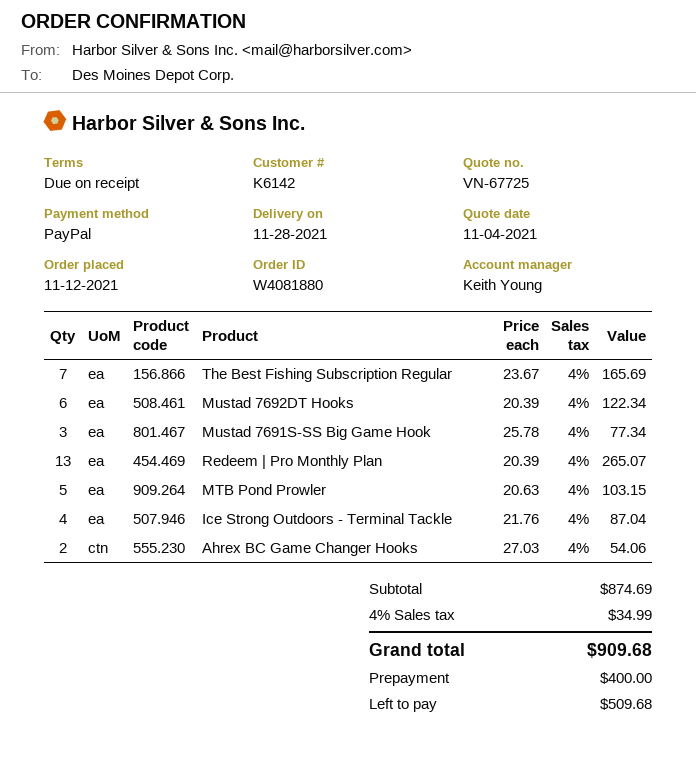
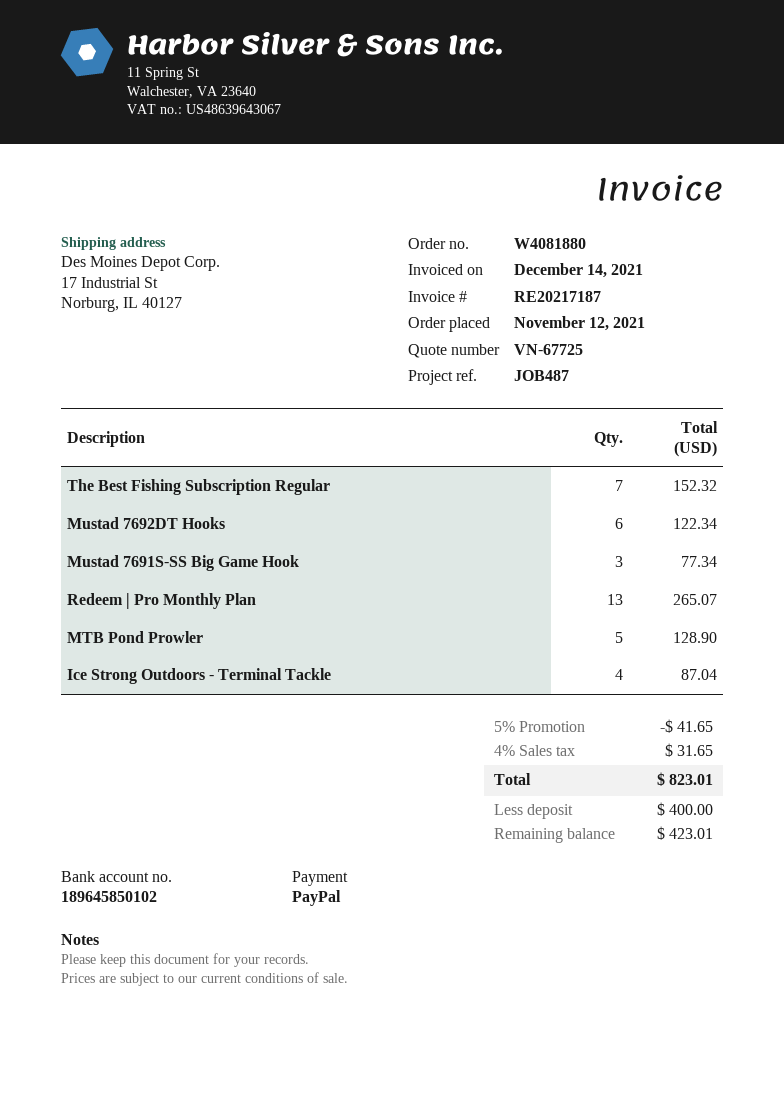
The Best Fishing Subscription Regular: 7 for 165.69 -> 7 for 152.32
MTB Pond Prowler: 5 for 103.15 -> 5 for 128.90
Ahrex BC Game Changer Hooks: 2 for 54.06 -> none
discount: none -> 5% = 41.65
tax: 4% = 34.99 -> 4% = 31.65
total: 909.68 -> 823.01
balance: 509.68 -> 423.01

